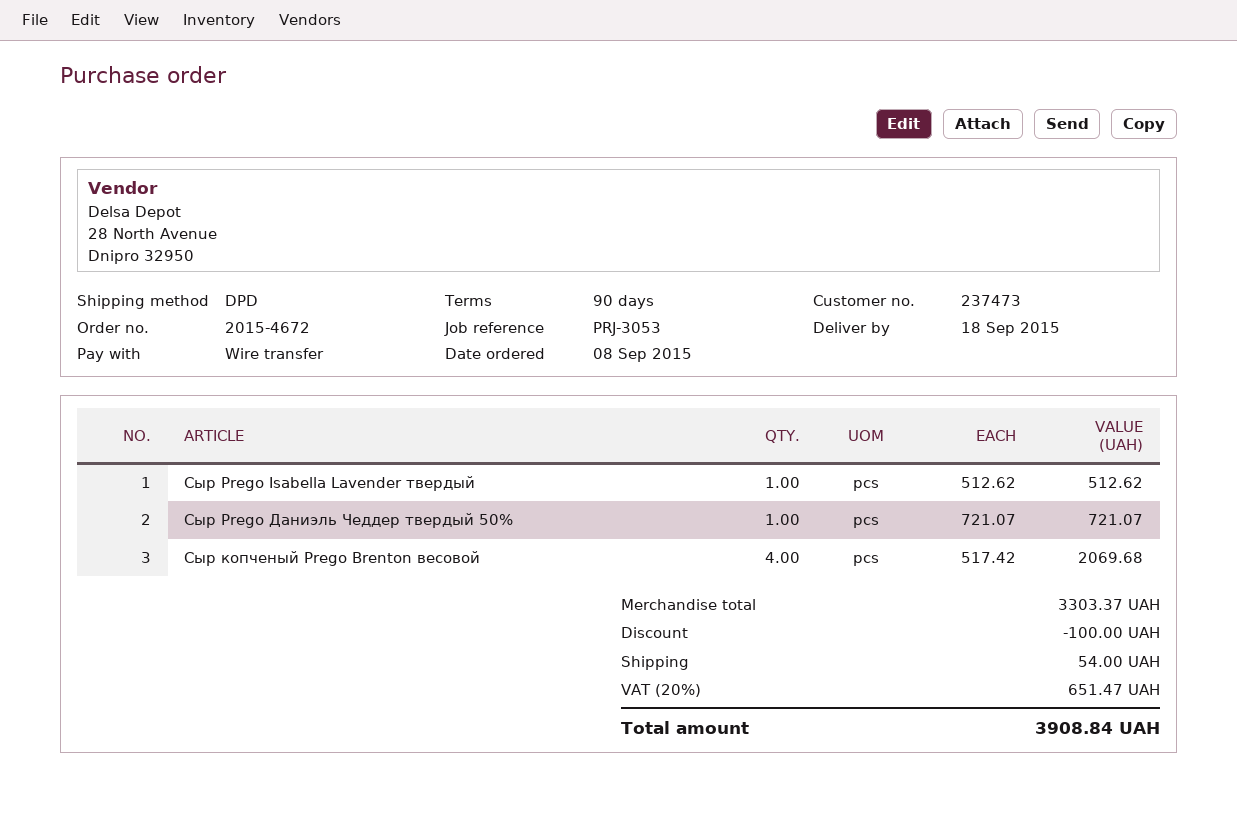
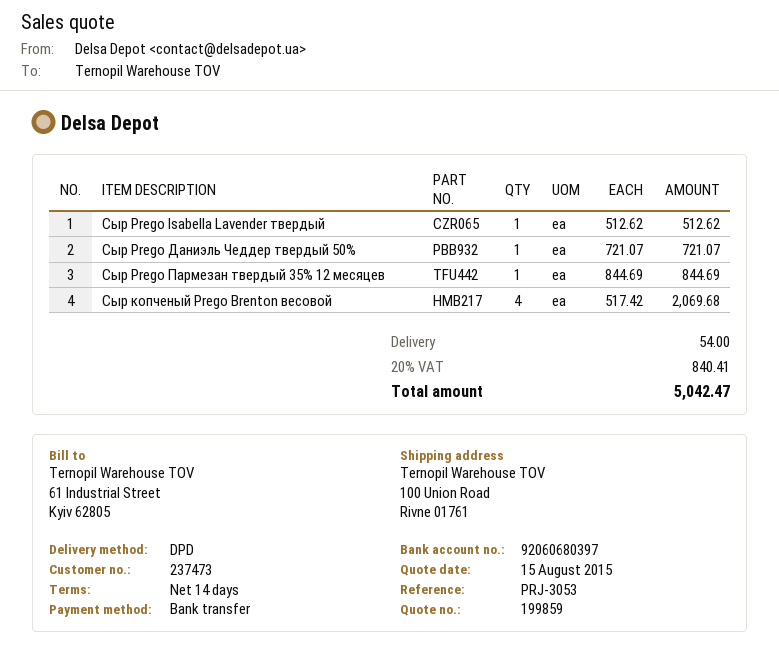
payment terms: 90 days -> 14 days
Сыр Prego Пармезан твердый 35% 12 месяцев: none -> 1 x 844.69 = 844.69
discount: 100.00 -> none
tax: 20% = 651.47 -> 20% = 840.41
total: 3908.84 -> 5042.47

